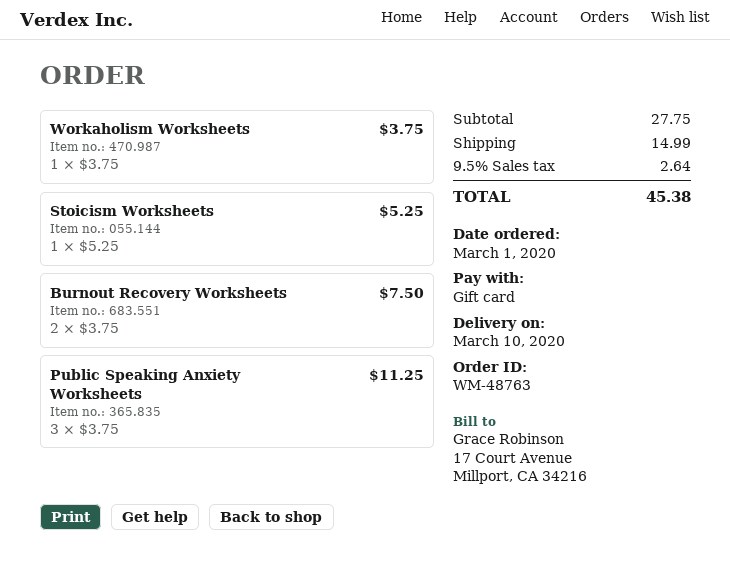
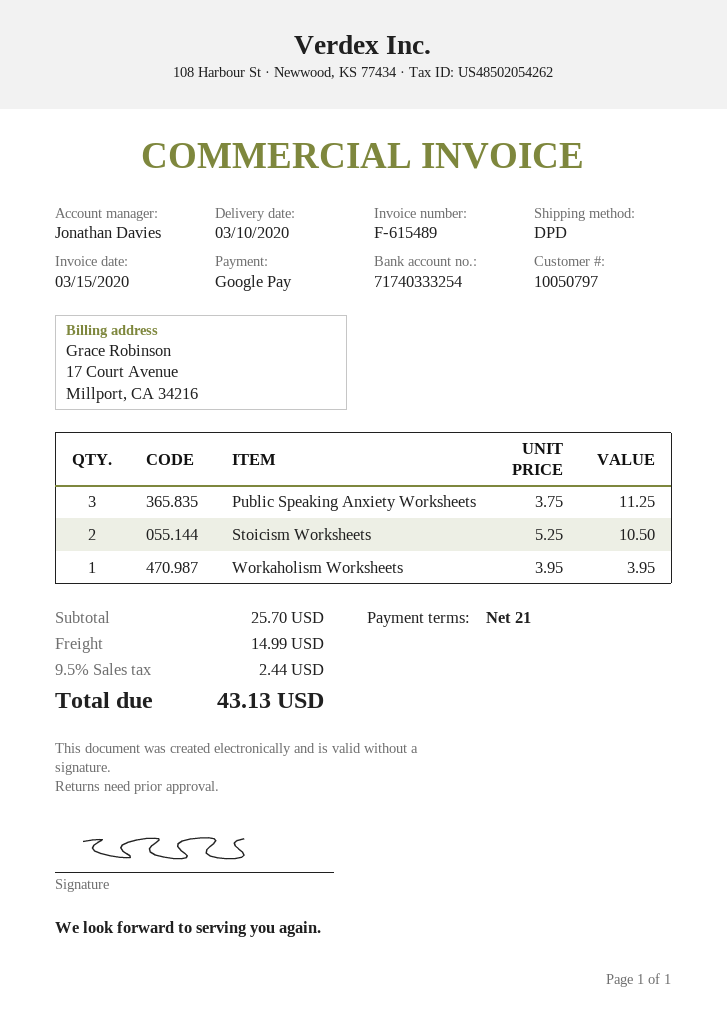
payment method: gift card -> Google Pay
Workaholism Worksheets: 1 x 3.75 = 3.75 -> 1 x 3.95 = 3.95
Stoicism Worksheets: 1 x 5.25 = 5.25 -> 2 x 5.25 = 10.50
Burnout Recovery Worksheets: 2 x 3.75 = 7.50 -> none
subtotal: 27.75 -> 25.70
tax: 9.5% = 2.64 -> 9.5% = 2.44
total: 45.38 -> 43.13

